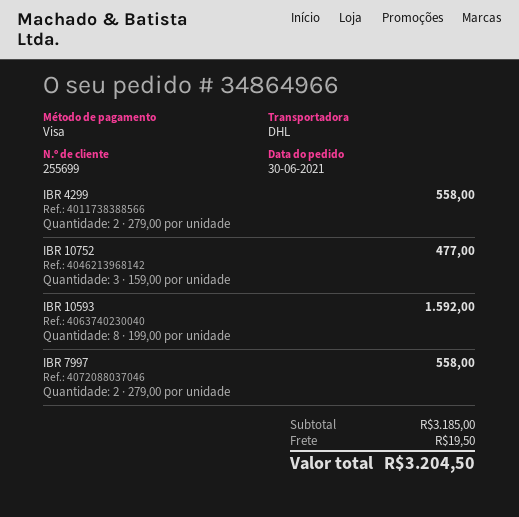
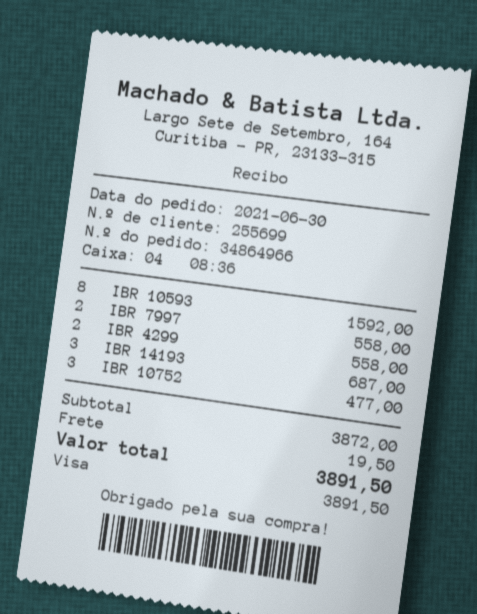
IBR 14193: none -> 3 for 687.00
subtotal: 3185.00 -> 3872.00
total: 3204.50 -> 3891.50

